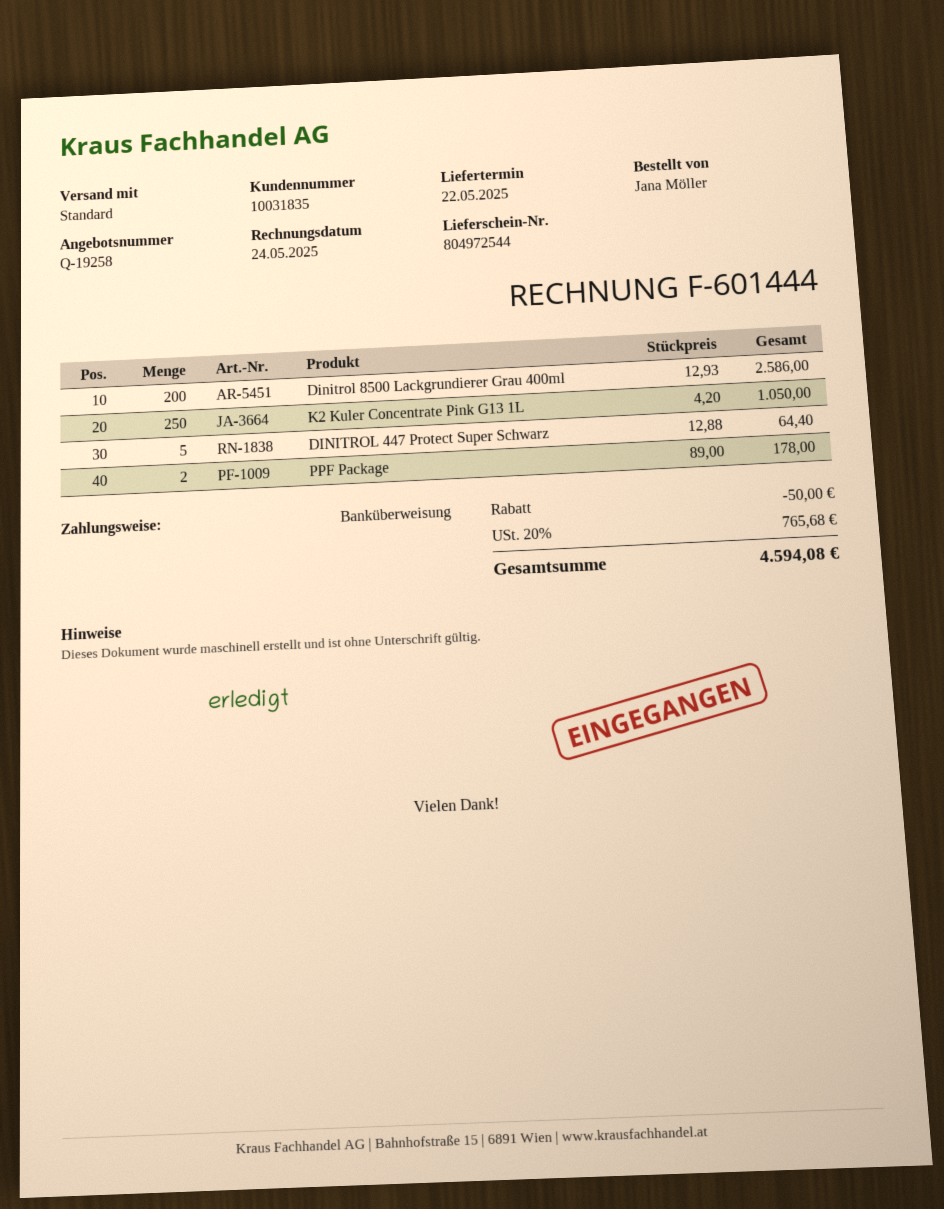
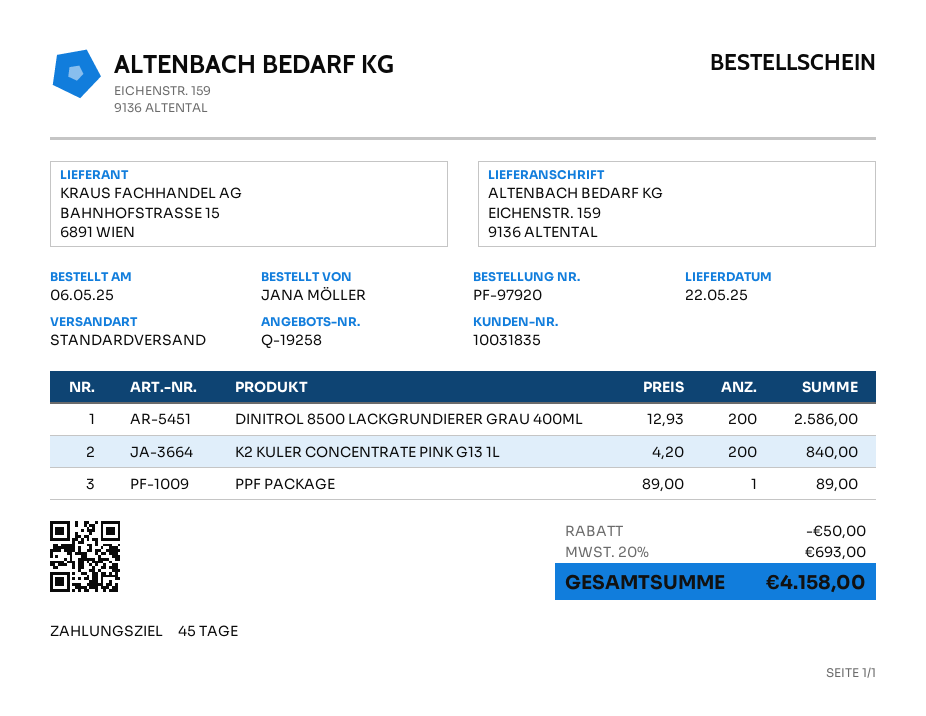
K2 Kuler Concentrate Pink G13 1L: 250 x 4.20 = 1050.00 -> 200 x 4.20 = 840.00
DINITROL 447 Protect Super Schwarz: 5 x 12.88 = 64.40 -> none
PPF Package: 2 x 89.00 = 178.00 -> 1 x 89.00 = 89.00
tax: 20% = 765.68 -> 20% = 693.00
total: 4594.08 -> 4158.00

